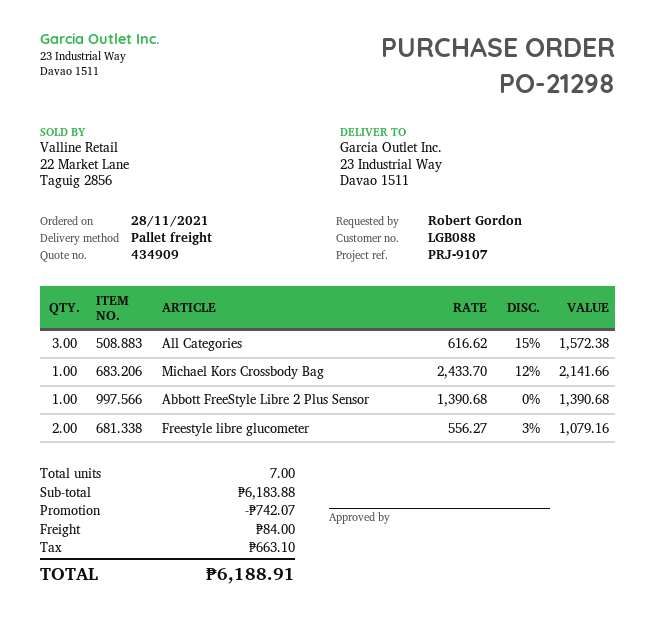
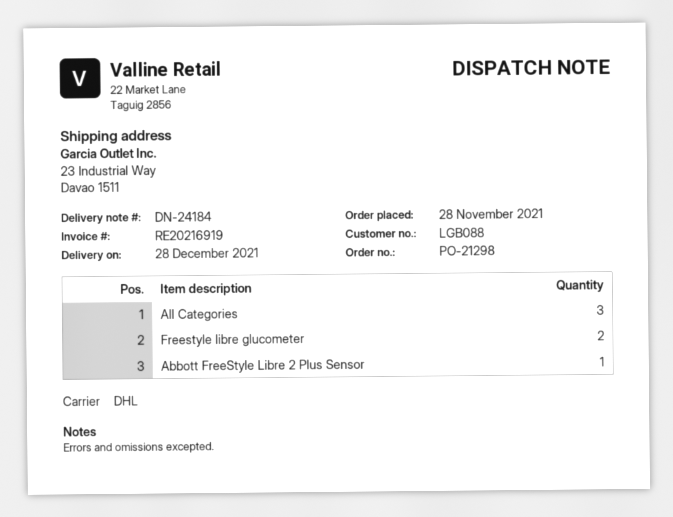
shipping method: pallet freight -> DHL
Michael Kors Crossbody Bag: 1 -> none

